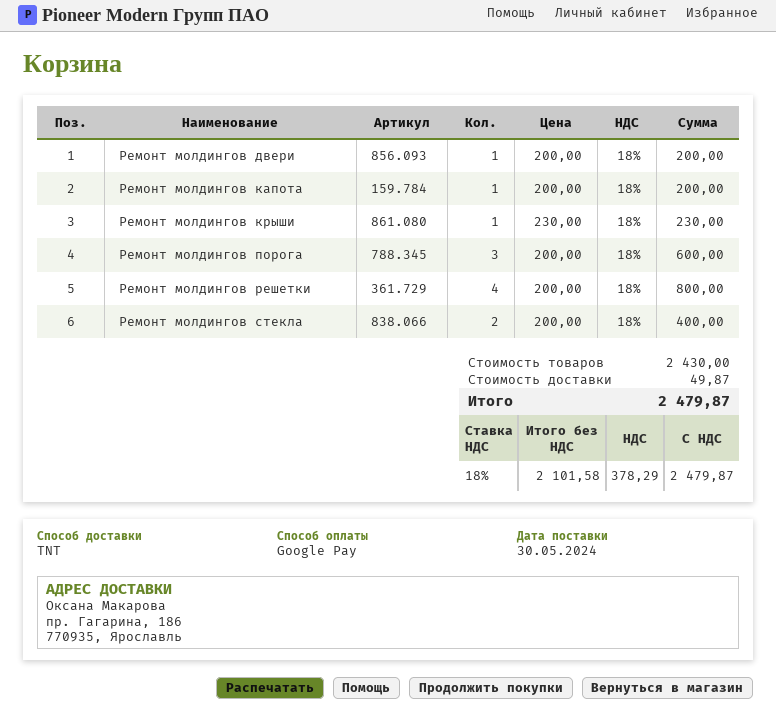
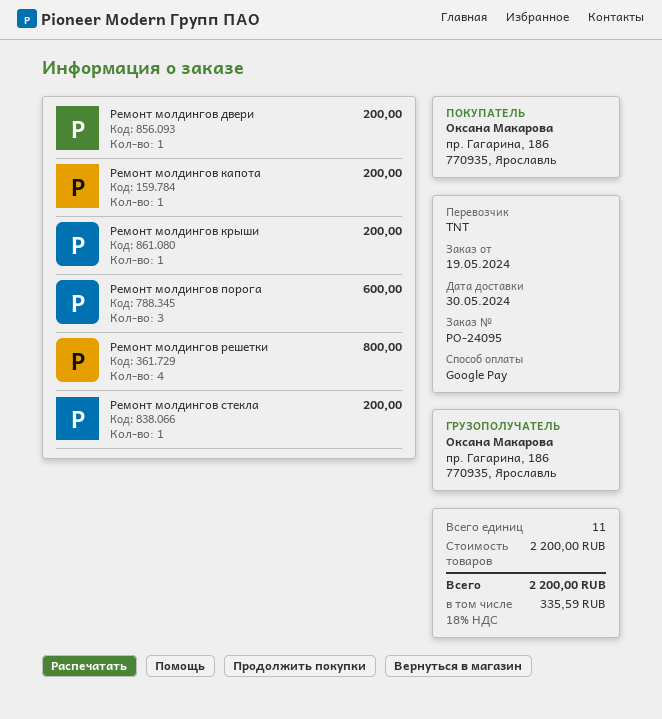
Ремонт молдингов крыши: 1 for 230.00 -> 1 for 200.00
Ремонт молдингов стекла: 2 for 400.00 -> 1 for 200.00
subtotal: 2430.00 -> 2200.00
shipping: 49.87 -> none
tax: 18% = 378.29 -> 18% = 335.59
total: 2479.87 -> 2200.00

